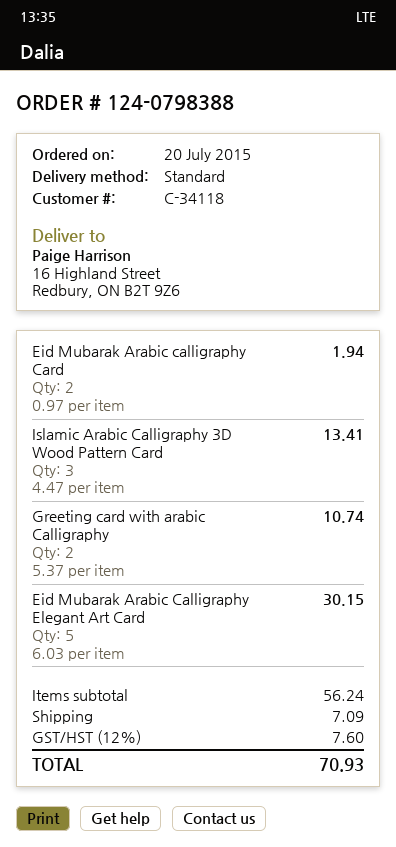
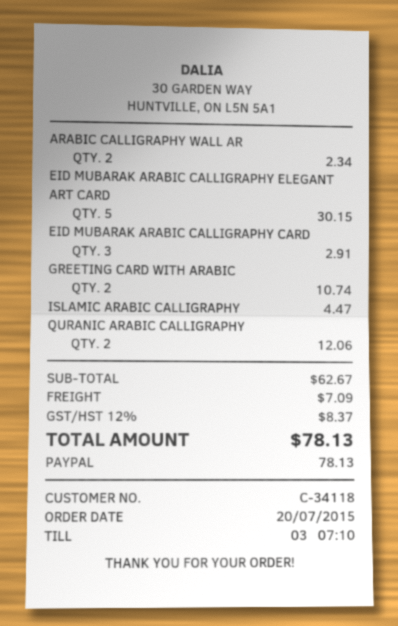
Eid Mubarak Arabic calligraphy Card: 2 for 1.94 -> 3 for 2.91
Islamic Arabic Calligraphy 3D Wood Pattern Card: 3 for 13.41 -> 1 for 4.47
ARABIC CALLIGRAPHY WALL AR: none -> 2 for 2.34
QURANIC ARABIC CALLIGRAPHY: none -> 2 for 12.06
subtotal: 56.24 -> 62.67
tax: 12% = 7.60 -> 12% = 8.37
total: 70.93 -> 78.13

